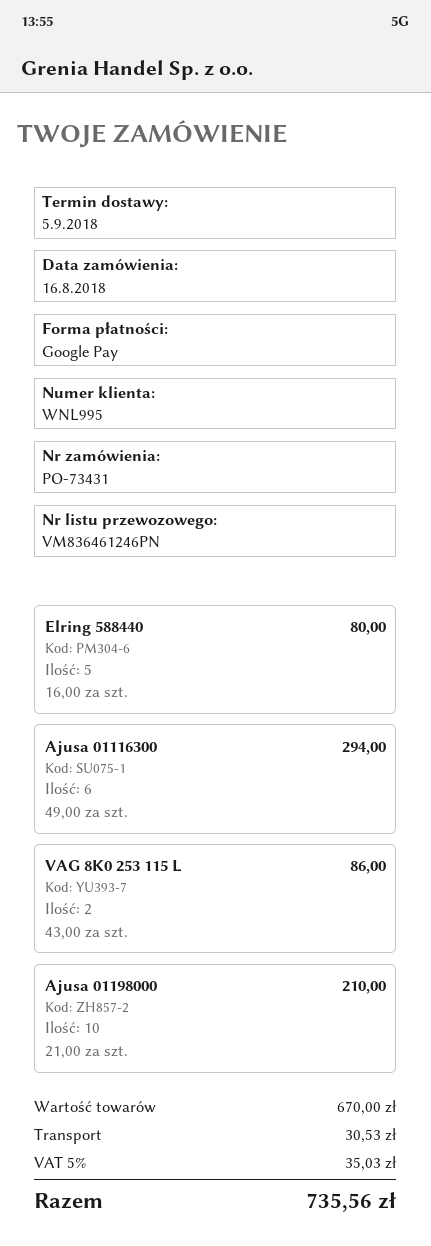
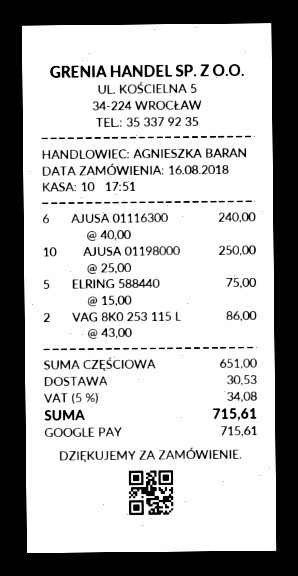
Elring 588440: 5 x 16.00 = 80.00 -> 5 x 15.00 = 75.00
Ajusa 01116300: 6 x 49.00 = 294.00 -> 6 x 40.00 = 240.00
Ajusa 01198000: 10 x 21.00 = 210.00 -> 10 x 25.00 = 250.00
subtotal: 670.00 -> 651.00
tax: 5% = 35.03 -> 5% = 34.08
total: 735.56 -> 715.61

